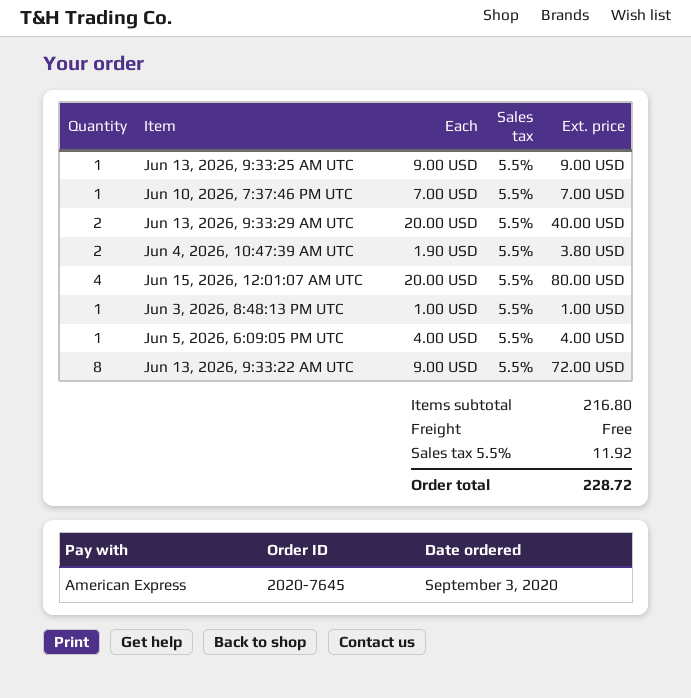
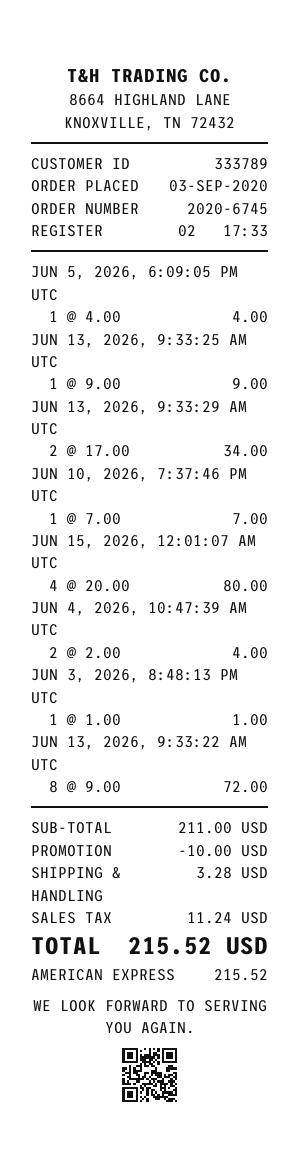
order number: 2020-7645 -> 2020-6745
Jun 13, 2026, 9:33:29 AM UTC: 2 x 20.00 = 40.00 -> 2 x 17.00 = 34.00
Jun 4, 2026, 10:47:39 AM UTC: 2 x 1.90 = 3.80 -> 2 x 2.00 = 4.00
subtotal: 216.80 -> 211.00
discount: none -> 10.00
shipping: 0.00 -> 3.28
tax: 11.92 -> 11.24
total: 228.72 -> 215.52

